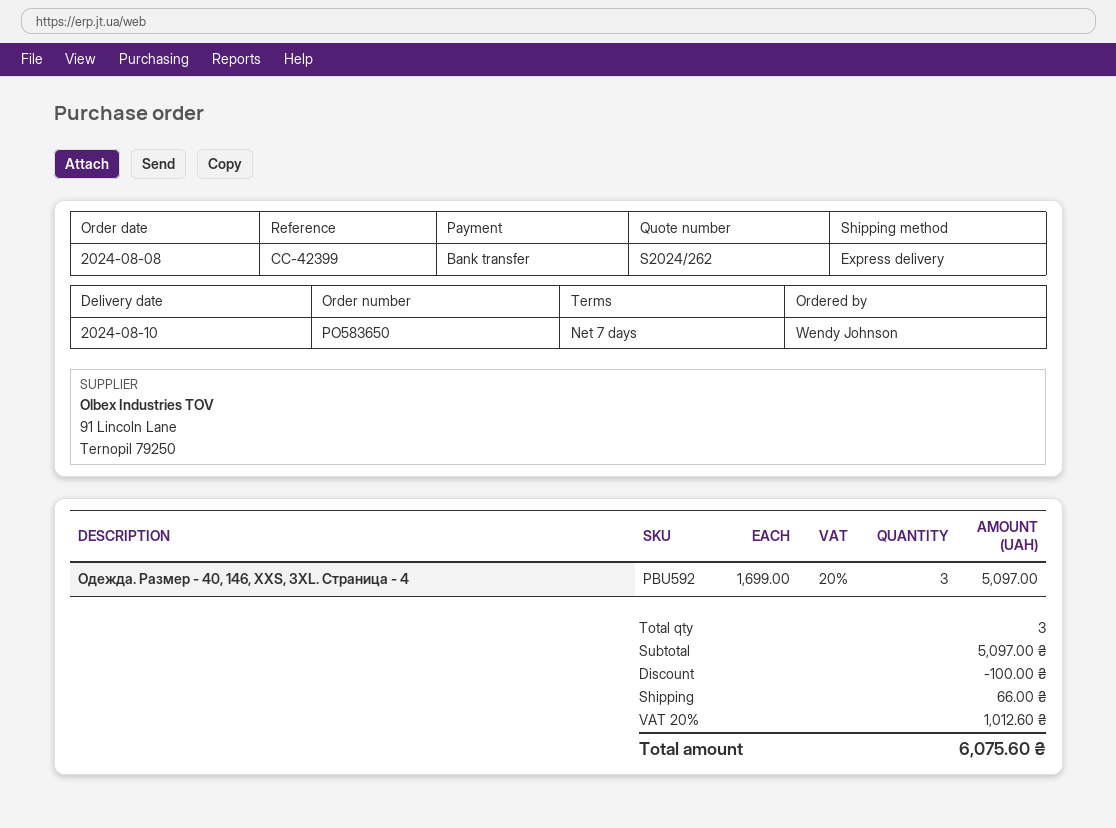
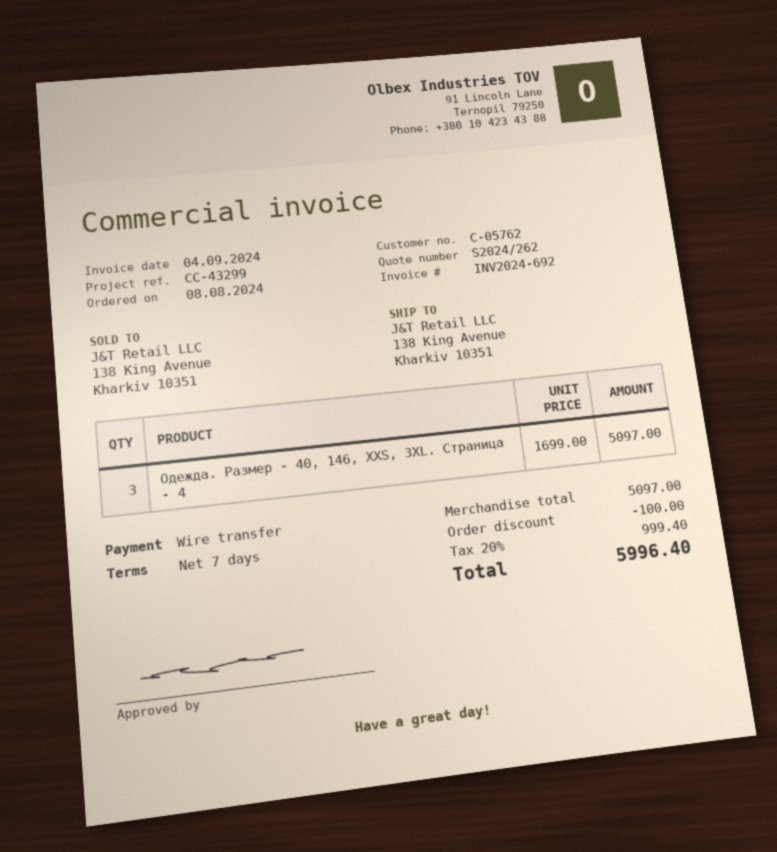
reference: CC-42399 -> CC-43299
shipping: 66.00 -> none
tax: 20% = 1012.60 -> 20% = 999.40
total: 6075.60 -> 5996.40

